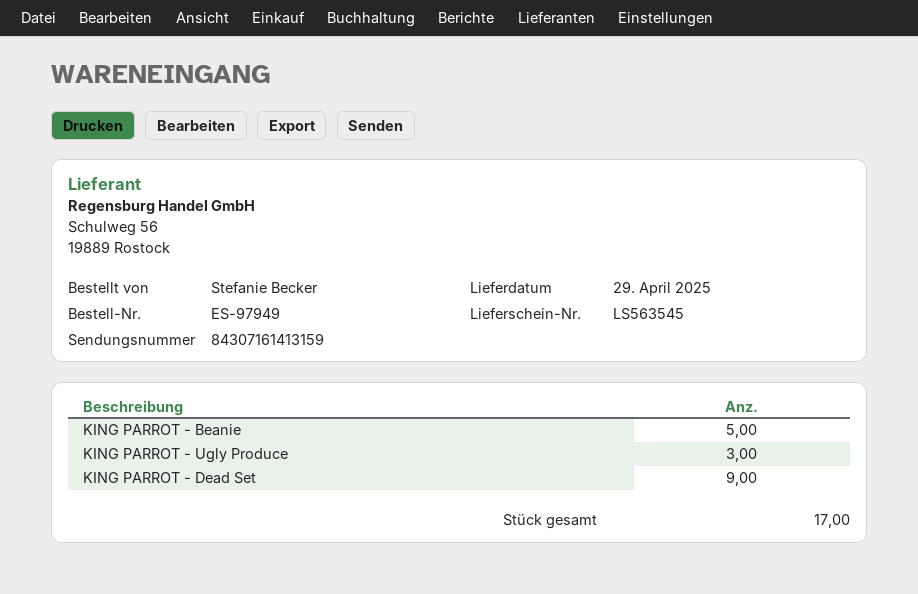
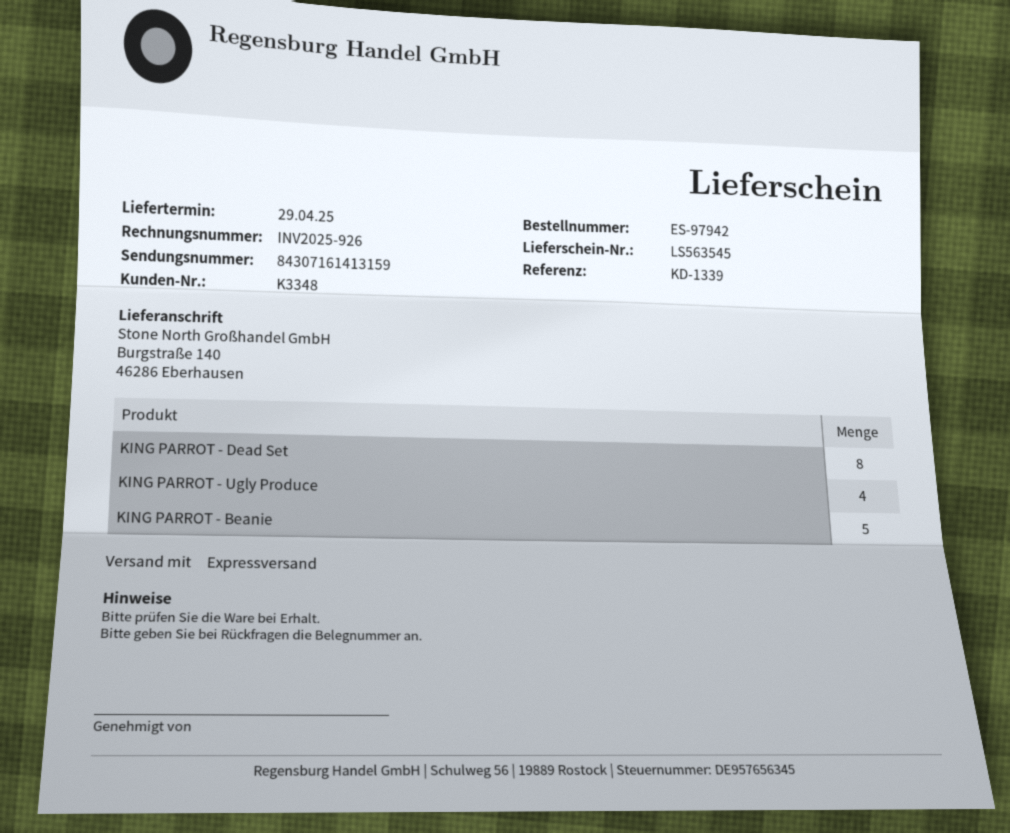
order number: ES-97949 -> ES-97942
KING PARROT - Ugly Produce: 3 -> 4
KING PARROT - Dead Set: 9 -> 8

